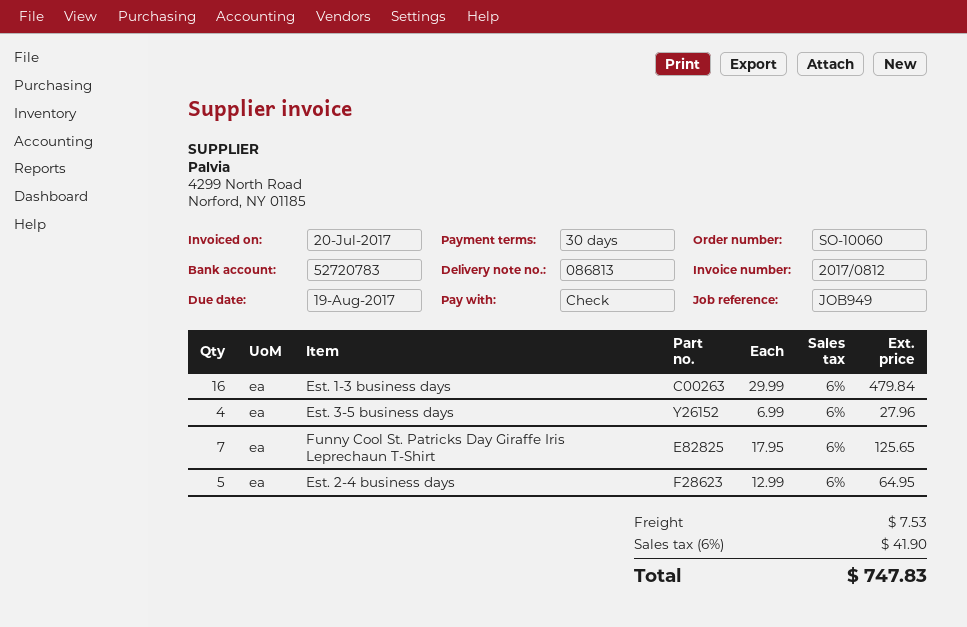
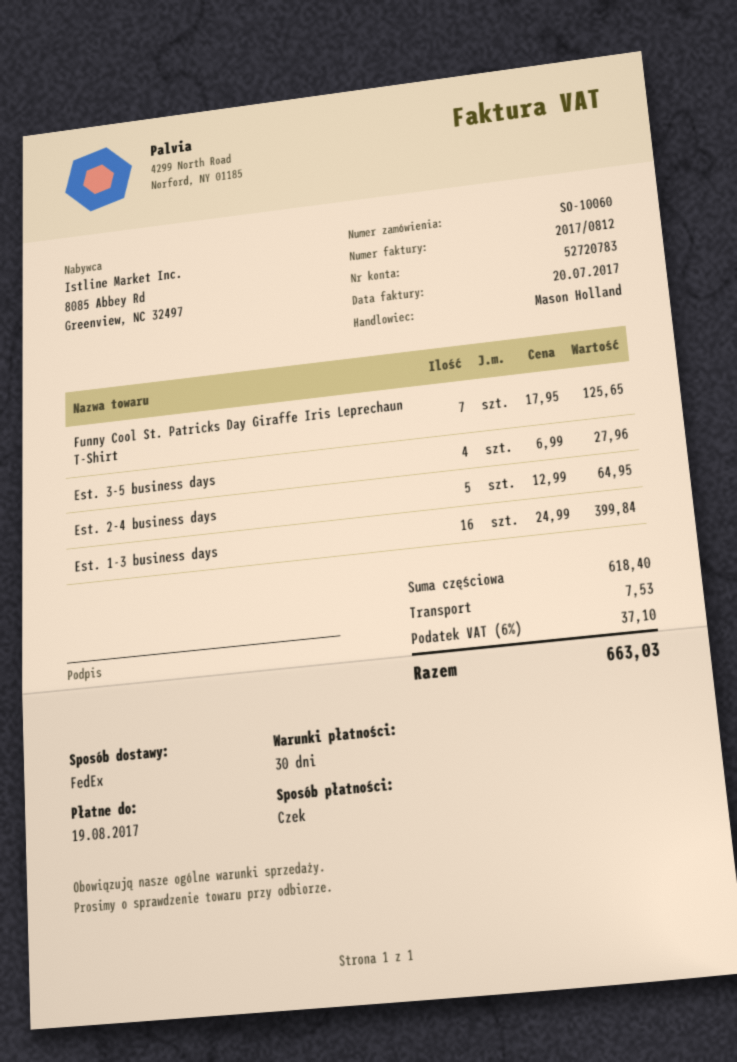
Est. 1-3 business days: 16 x 29.99 = 479.84 -> 16 x 24.99 = 399.84
tax: 6% = 41.90 -> 6% = 37.10
total: 747.83 -> 663.03

